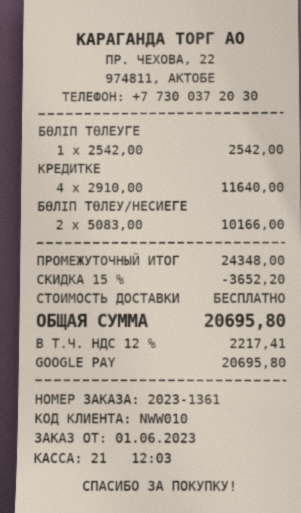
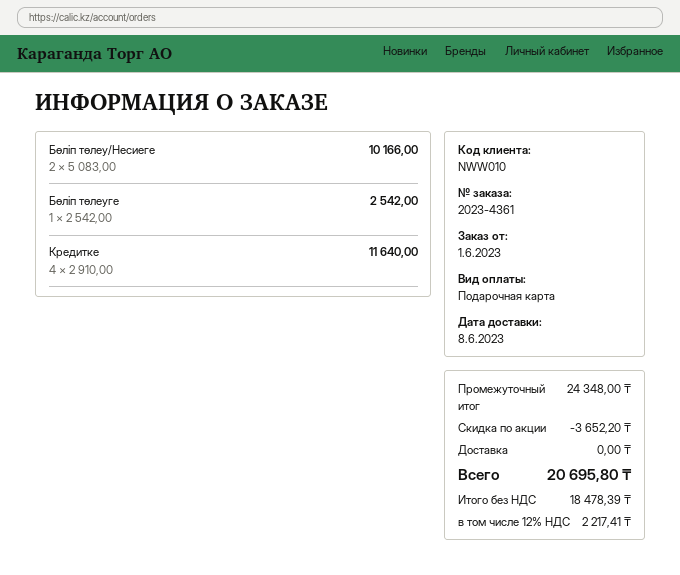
order number: 2023-1361 -> 2023-4361
payment method: Google Pay -> gift card

